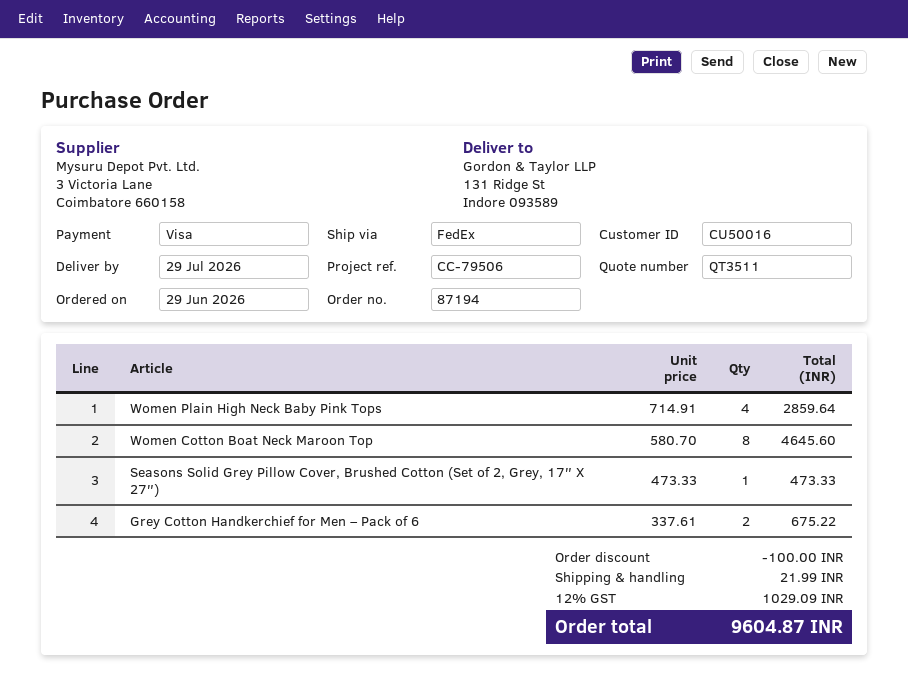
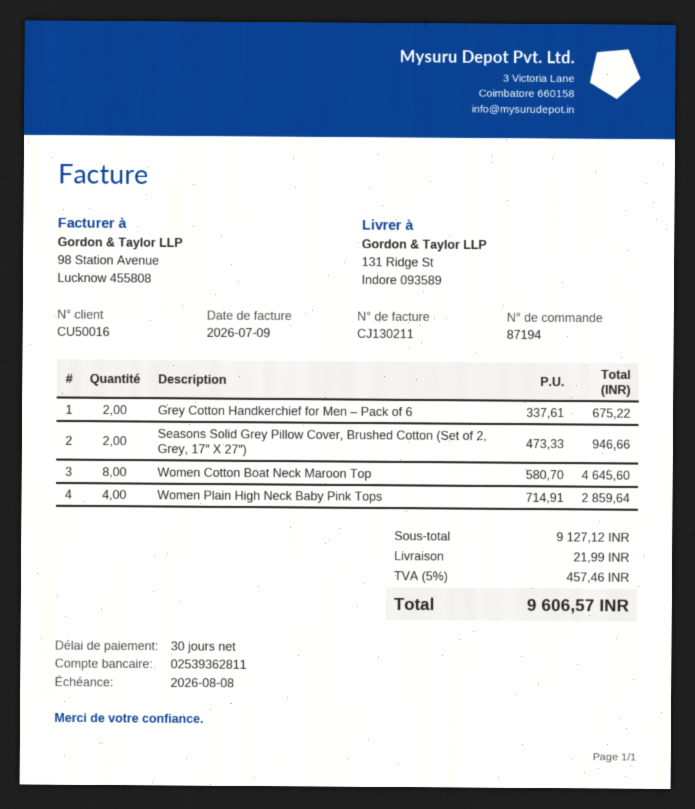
Seasons Solid Grey Pillow Cover, Brushed Cotton (Set of 2, Grey, 17″ X 27″): 1 x 473.33 = 473.33 -> 2 x 473.33 = 946.66
discount: 100.00 -> none
tax: 12% = 1029.09 -> 5% = 457.46
total: 9604.87 -> 9606.57

